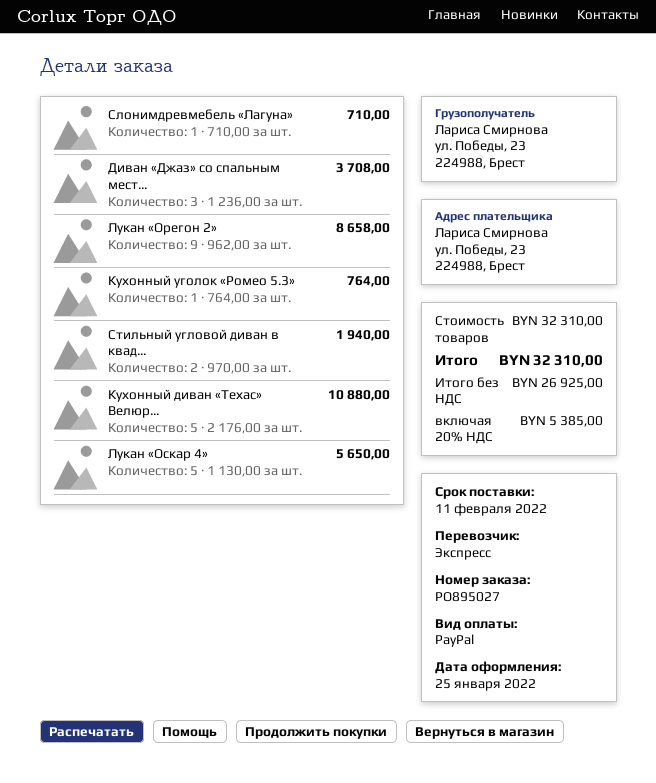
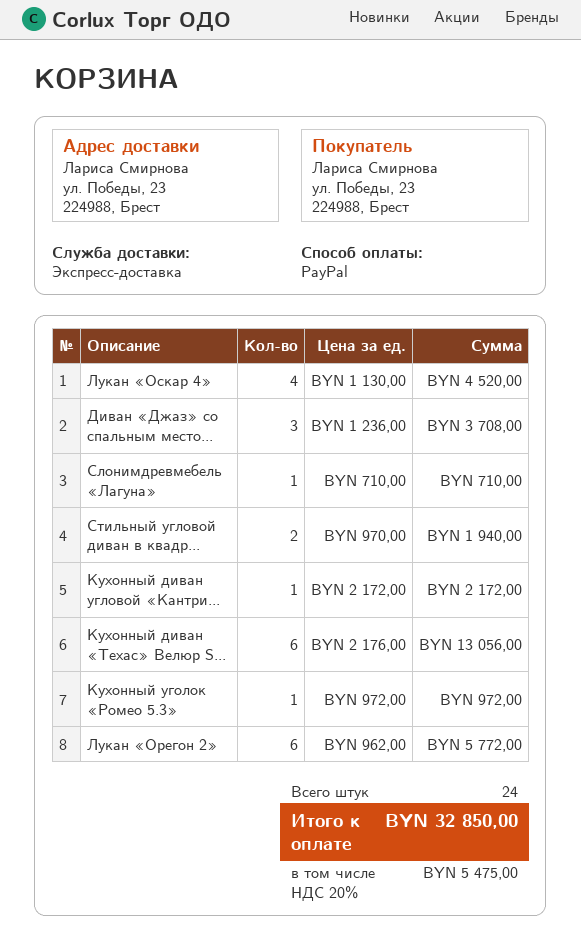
Лукан «Орегон 2»: 9 x 962.00 = 8658.00 -> 6 x 962.00 = 5772.00
Кухонный уголок «Ромео 5.3»: 1 x 764.00 = 764.00 -> 1 x 972.00 = 972.00
Кухонный диван «Техас» Велюр...: 5 x 2176.00 = 10880.00 -> 6 x 2176.00 = 13056.00
Лукан «Оскар 4»: 5 x 1130.00 = 5650.00 -> 4 x 1130.00 = 4520.00
Кухонный диван угловой «Кантри...: none -> 1 x 2172.00 = 2172.00
tax: 20% = 5385.00 -> 20% = 5475.00
total: 32310.00 -> 32850.00

